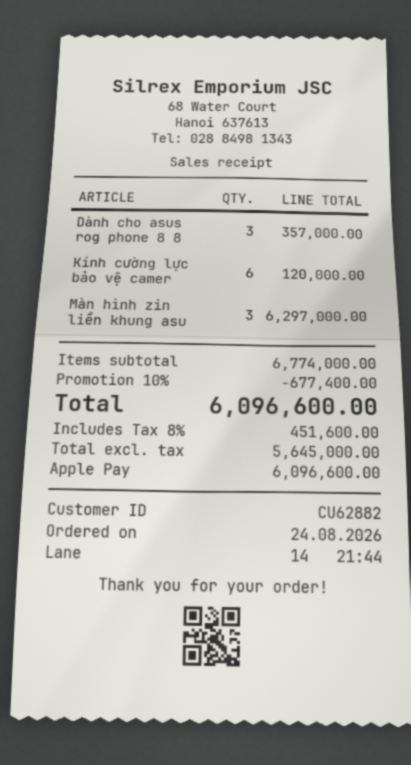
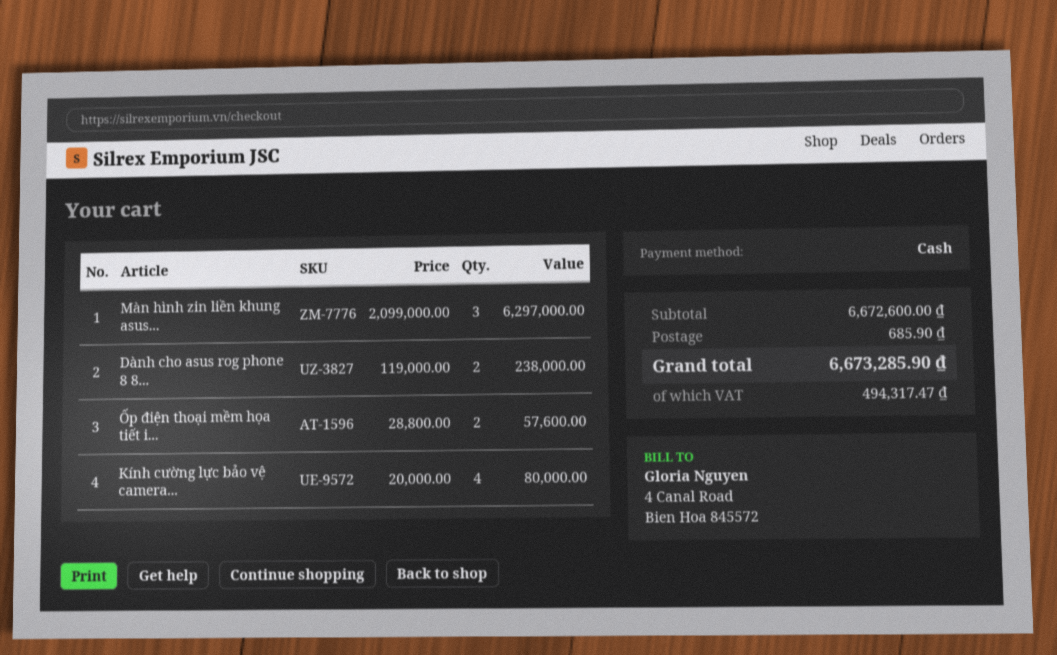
payment method: Apple Pay -> cash
Dành cho asus rog phone 8 8: 3 for 357000.00 -> 2 for 238000.00
Kính cường lực bảo vệ camer: 6 for 120000.00 -> 4 for 80000.00
Ốp điện thoại mềm họa tiết i...: none -> 2 for 57600.00
subtotal: 6774000.00 -> 6672600.00
discount: 10% = 677400.00 -> none
shipping: none -> 685.90
tax: 451600.00 -> 494317.47
total: 6096600.00 -> 6673285.90

